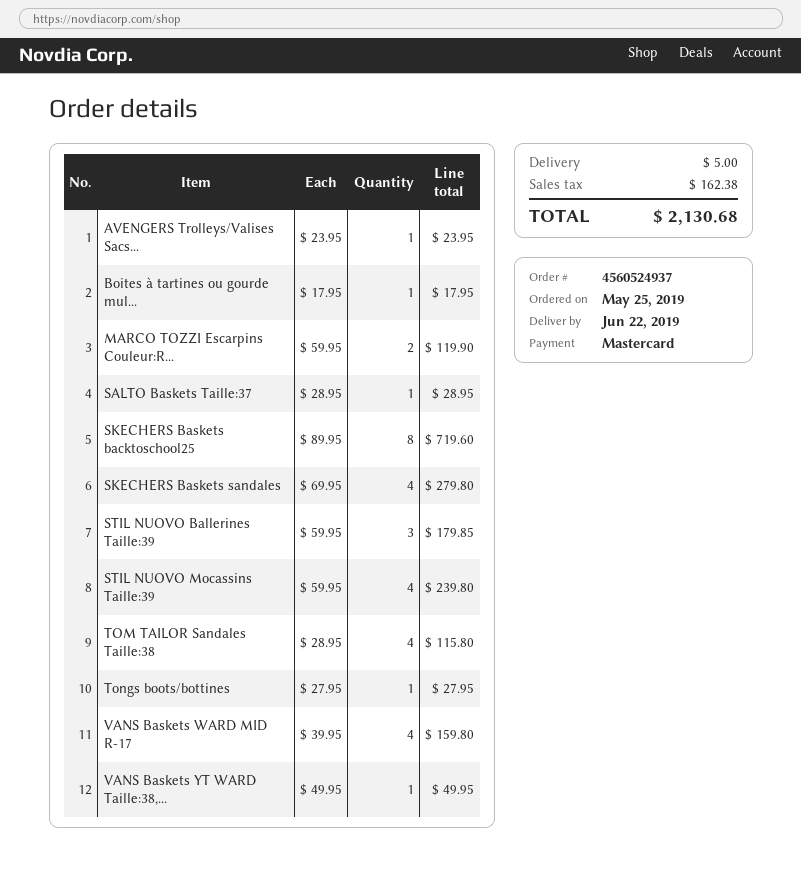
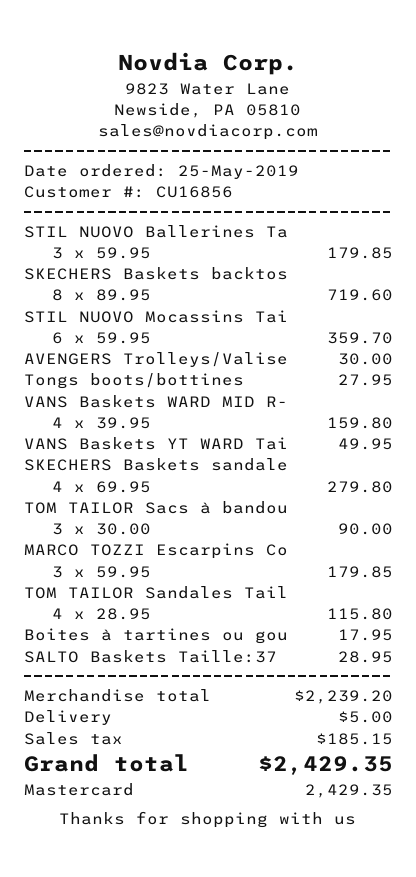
AVENGERS Trolleys/Valises Sacs...: 1 x 23.95 = 23.95 -> 1 x 30.00 = 30.00
MARCO TOZZI Escarpins Couleur:R...: 2 x 59.95 = 119.90 -> 3 x 59.95 = 179.85
STIL NUOVO Mocassins Taille:39: 4 x 59.95 = 239.80 -> 6 x 59.95 = 359.70
TOM TAILOR Sacs à bandou: none -> 3 x 30.00 = 90.00
tax: 162.38 -> 185.15
total: 2130.68 -> 2429.35

